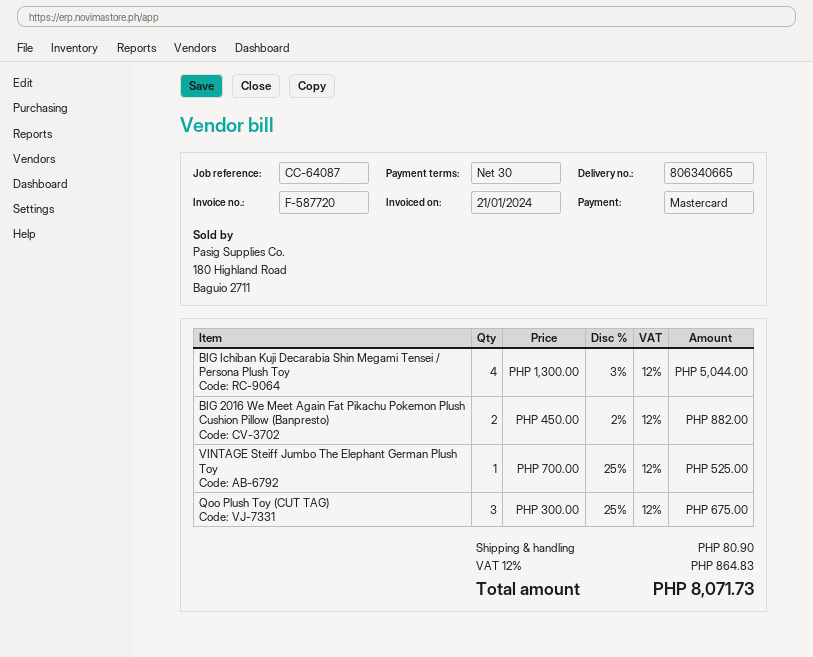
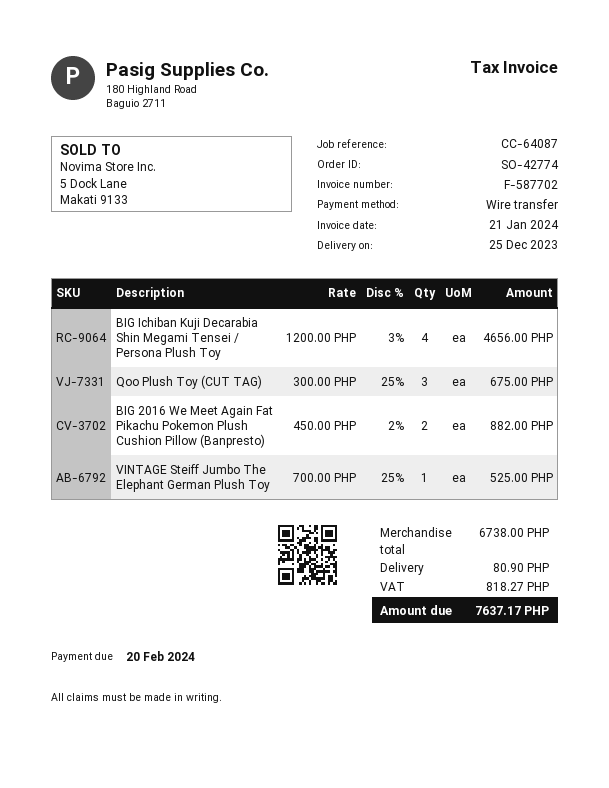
invoice number: F-587720 -> F-587702
payment method: Mastercard -> bank transfer
BIG Ichiban Kuji Decarabia Shin Megami Tensei / Persona Plush Toy: 4 x 1300.00 - 3% = 5044.00 -> 4 x 1200.00 - 3% = 4656.00
tax: 864.83 -> 818.27
total: 8071.73 -> 7637.17

